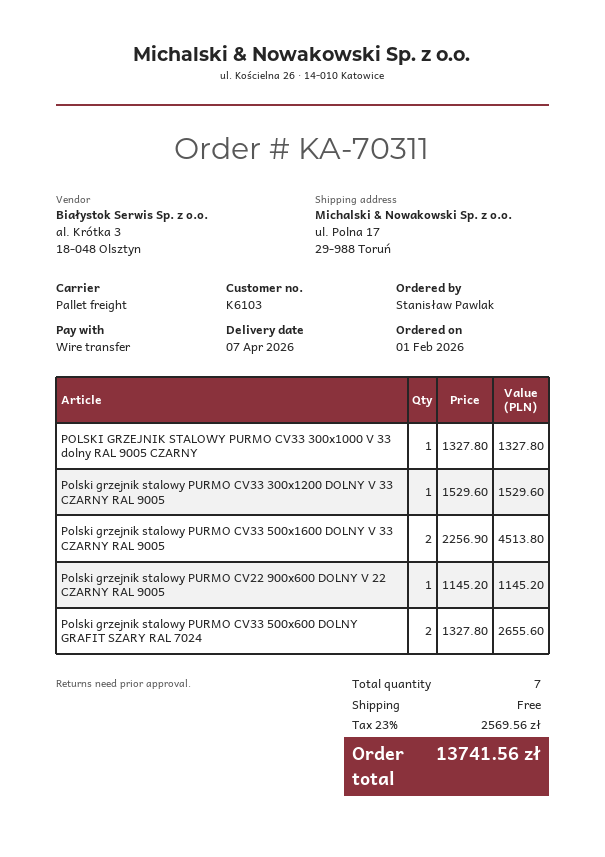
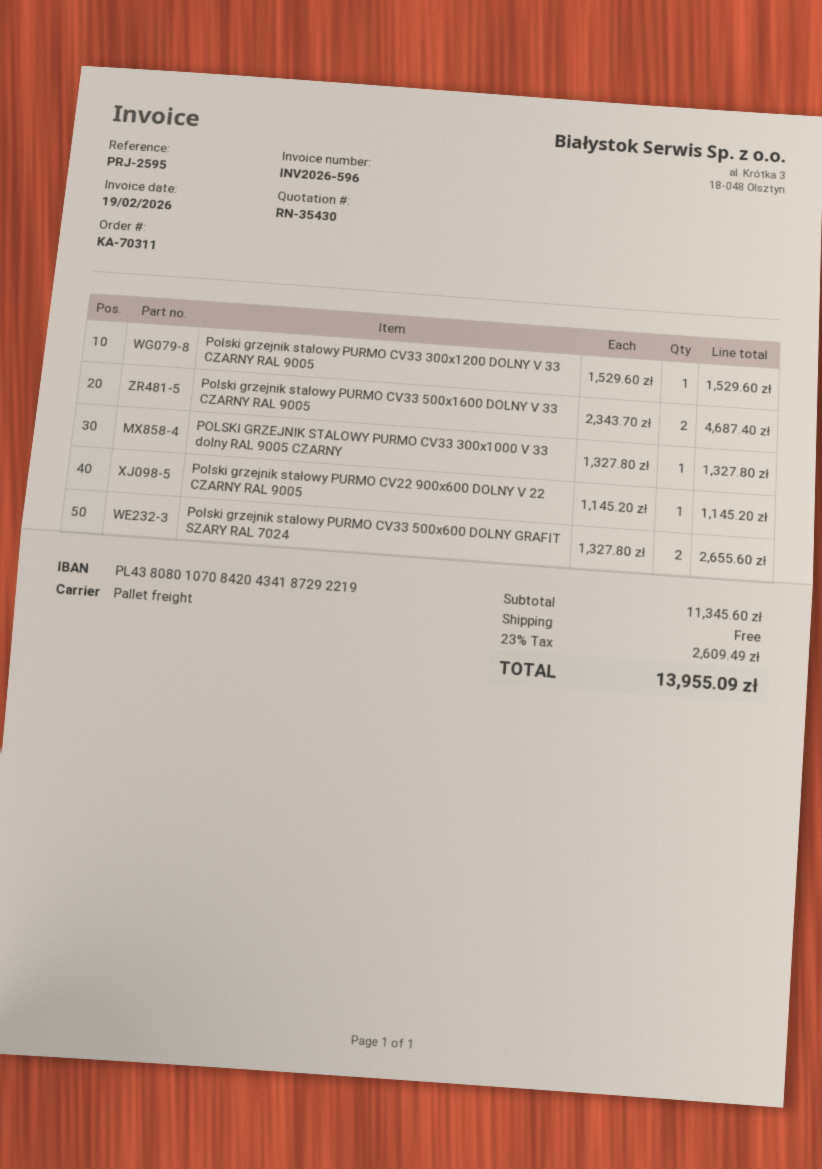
Polski grzejnik stalowy PURMO CV33 500x1600 DOLNY V 33 CZARNY RAL 9005: 2 x 2256.90 = 4513.80 -> 2 x 2343.70 = 4687.40
tax: 23% = 2569.56 -> 23% = 2609.49
total: 13741.56 -> 13955.09

